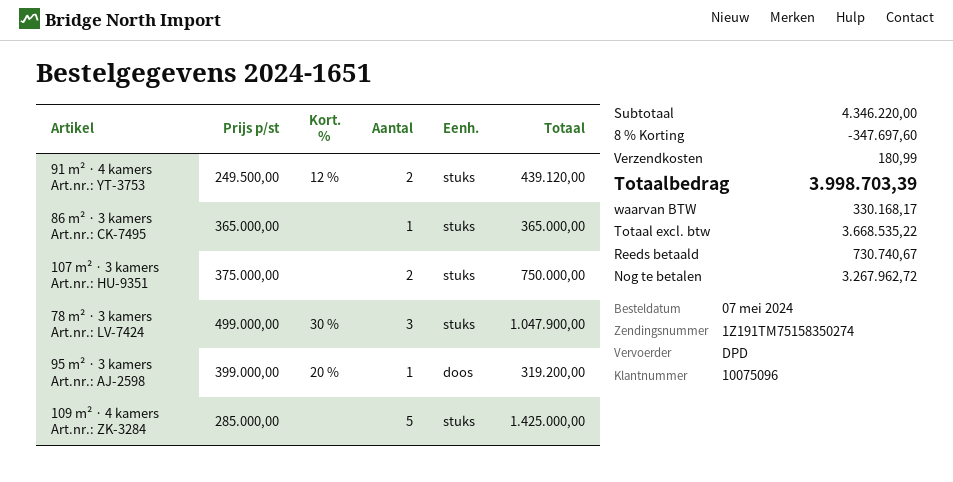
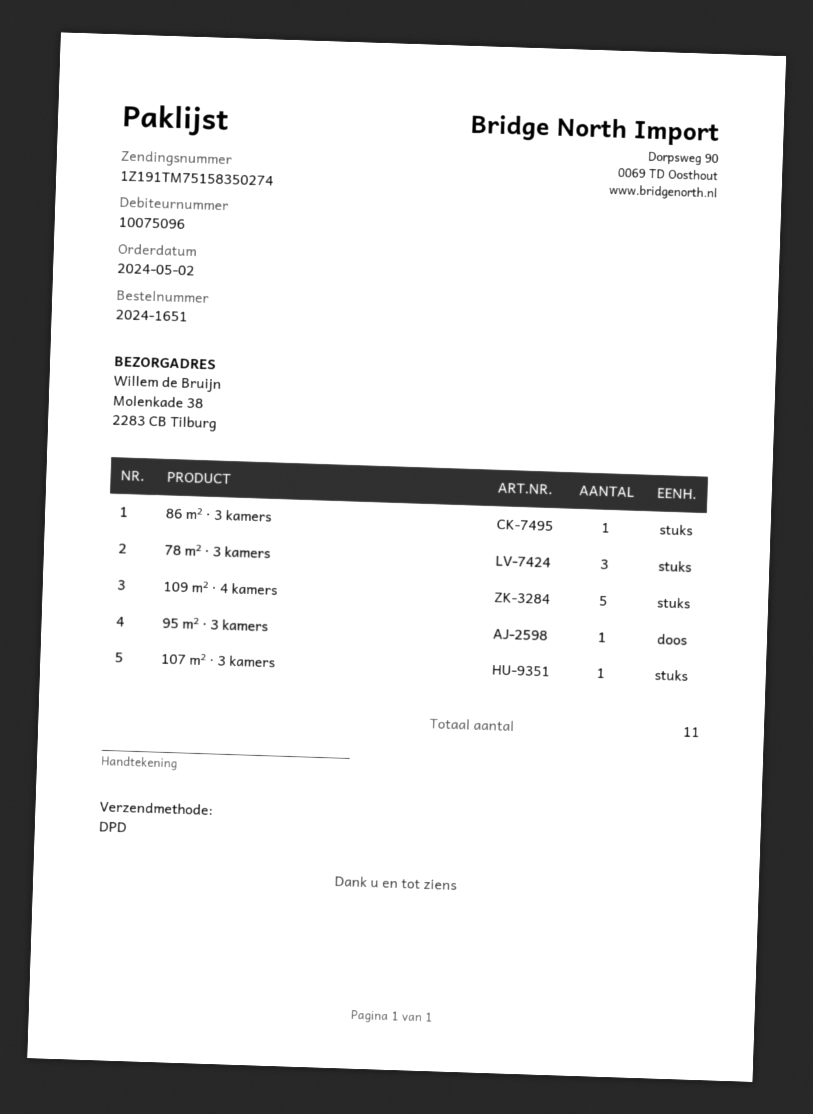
order date: 2024-05-07 -> 2024-05-02
91 m² · 4 kamers: 2 -> none
107 m² · 3 kamers: 2 -> 1

